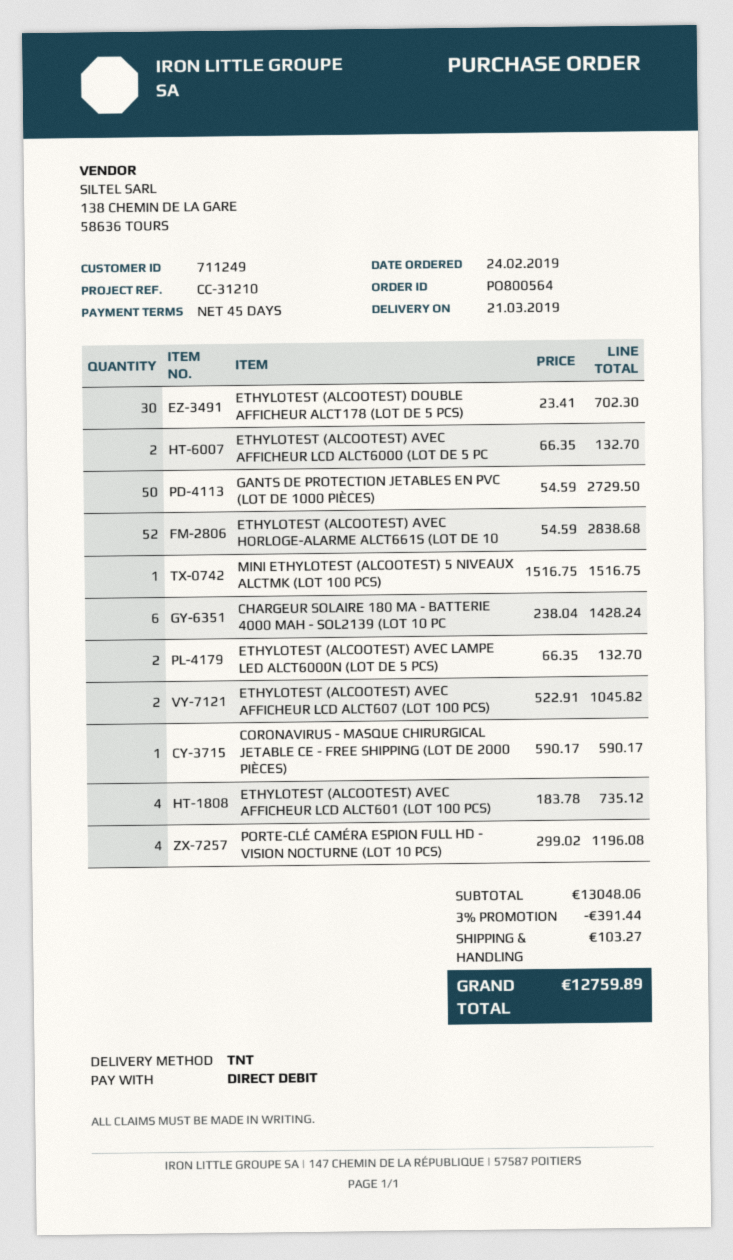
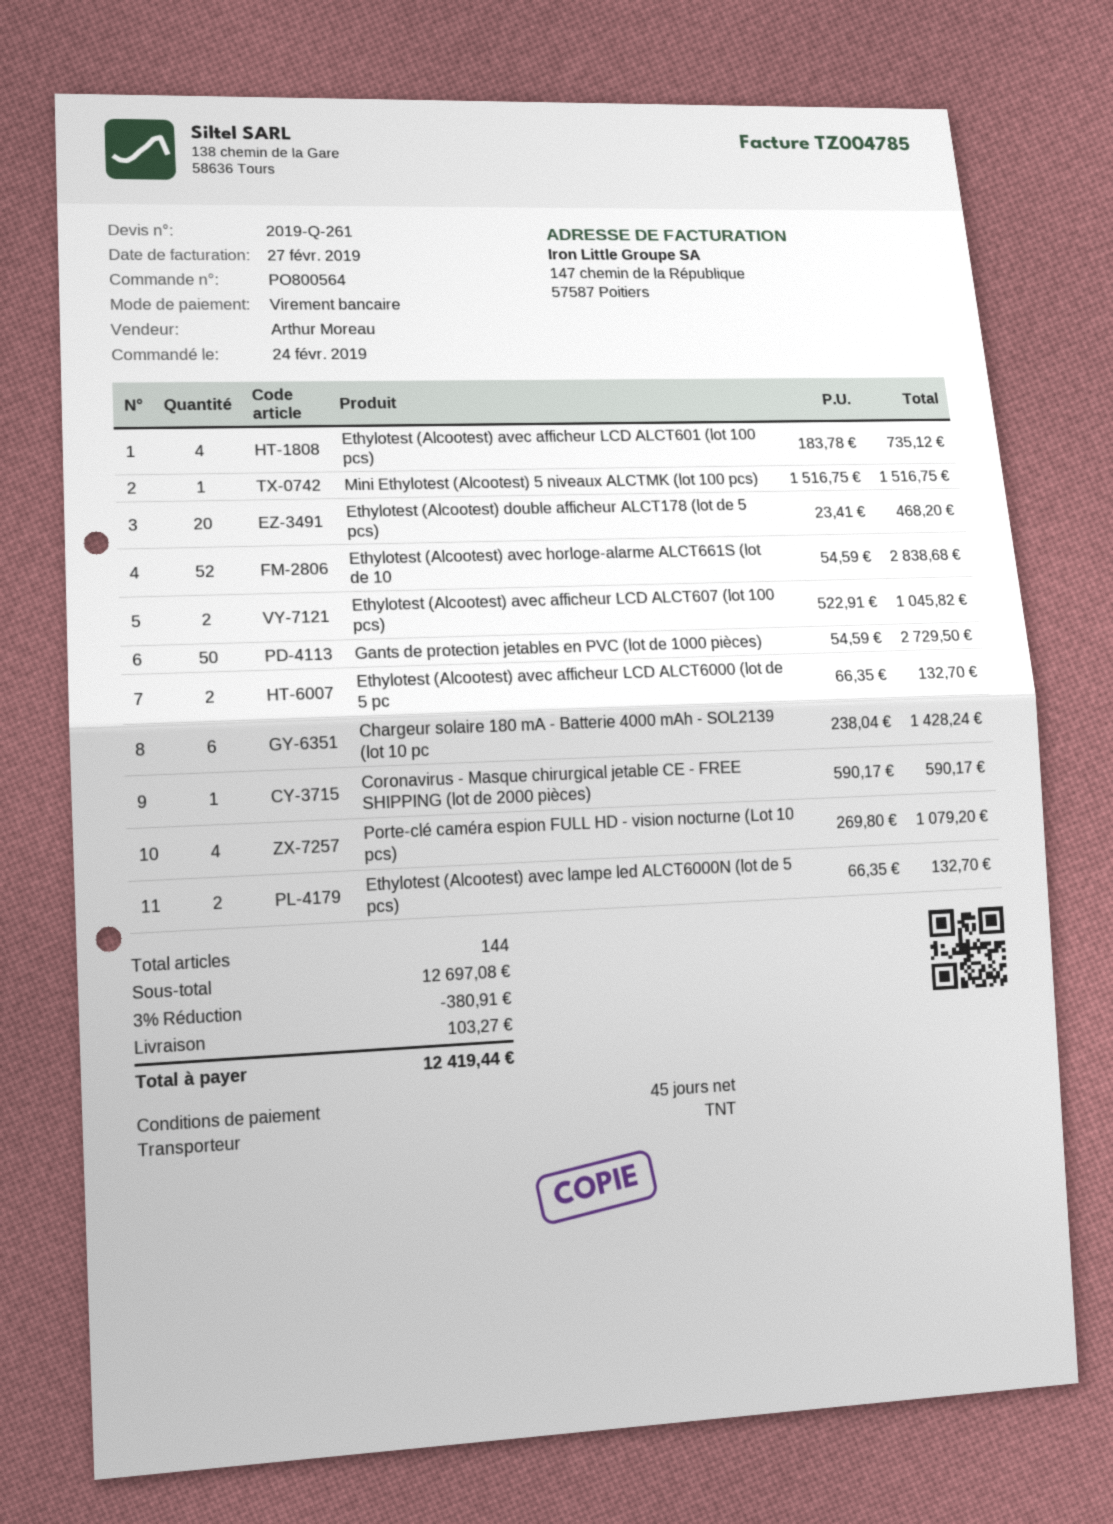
payment method: direct debit -> bank transfer
ETHYLOTEST (ALCOOTEST) DOUBLE AFFICHEUR ALCT178 (LOT DE 5 PCS): 30 x 23.41 = 702.30 -> 20 x 23.41 = 468.20
PORTE-CLÉ CAMÉRA ESPION FULL HD - VISION NOCTURNE (LOT 10 PCS): 4 x 299.02 = 1196.08 -> 4 x 269.80 = 1079.20
subtotal: 13048.06 -> 12697.08
discount: 3% = 391.44 -> 3% = 380.91
total: 12759.89 -> 12419.44

